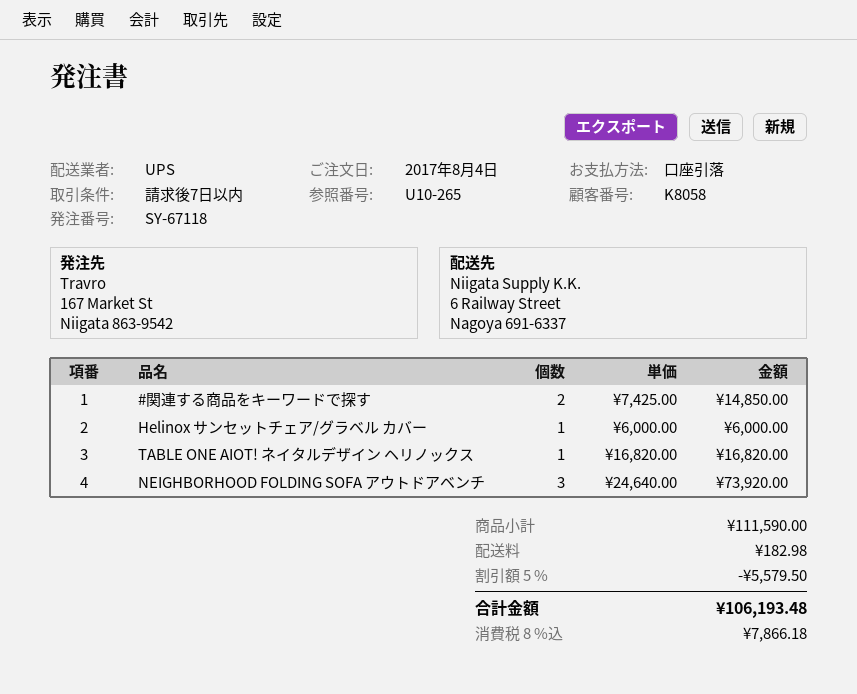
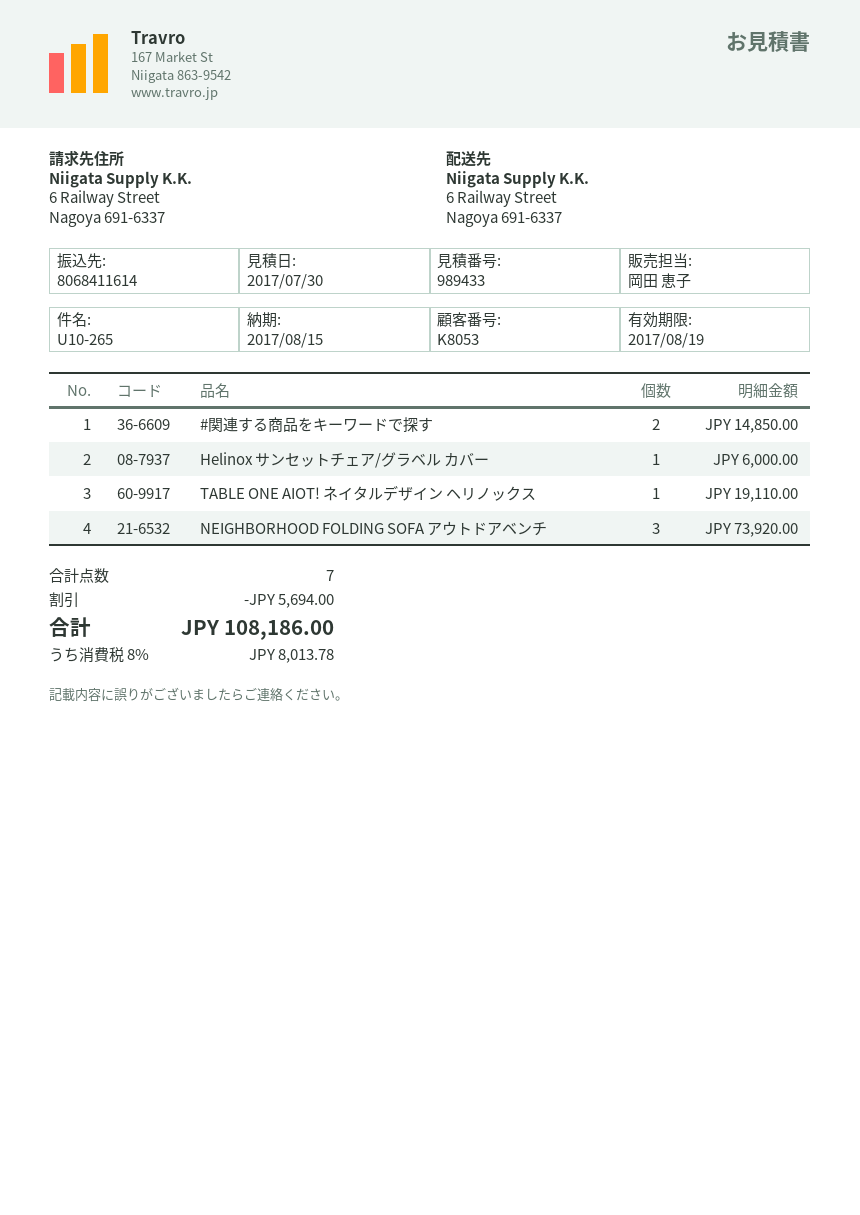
customer number: K8058 -> K8053
TABLE ONE AIOT! ネイタルデザイン ヘリノックス: 1 for 16820.00 -> 1 for 19110.00
discount: 5579.50 -> 5694.00
shipping: 182.98 -> none
tax: 8% = 7866.18 -> 8% = 8013.78
total: 106193.48 -> 108186.00

